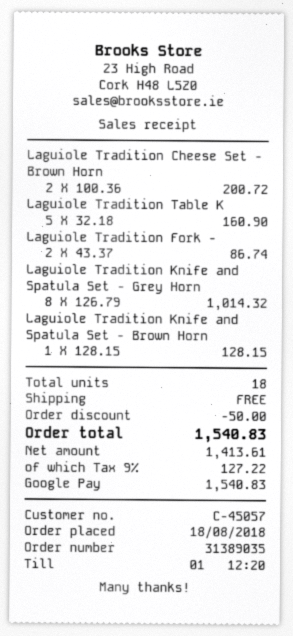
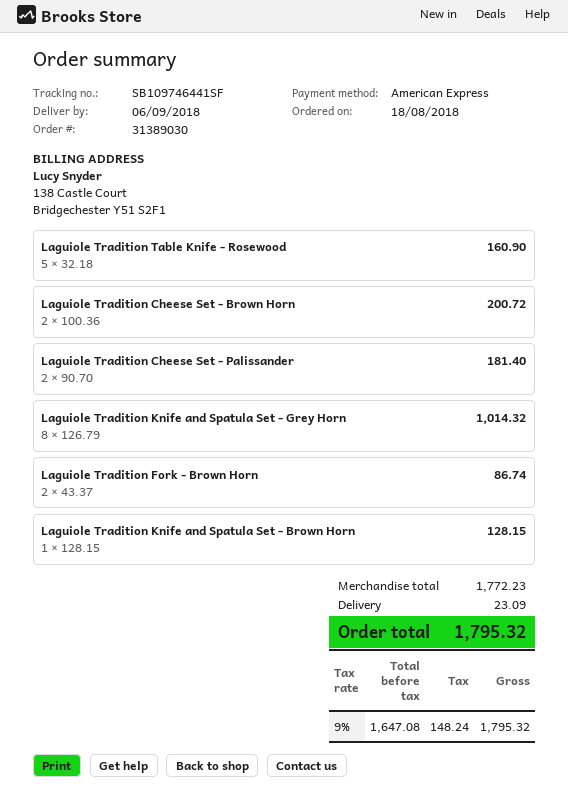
order number: 31389035 -> 31389030
payment method: Google Pay -> American Express
Laguiole Tradition Cheese Set - Palissander: none -> 2 x 90.70 = 181.40
discount: 50.00 -> none
shipping: 0.00 -> 23.09
net: 1413.61 -> 1647.08
tax: 9% = 127.22 -> 9% = 148.24
total: 1540.83 -> 1795.32

